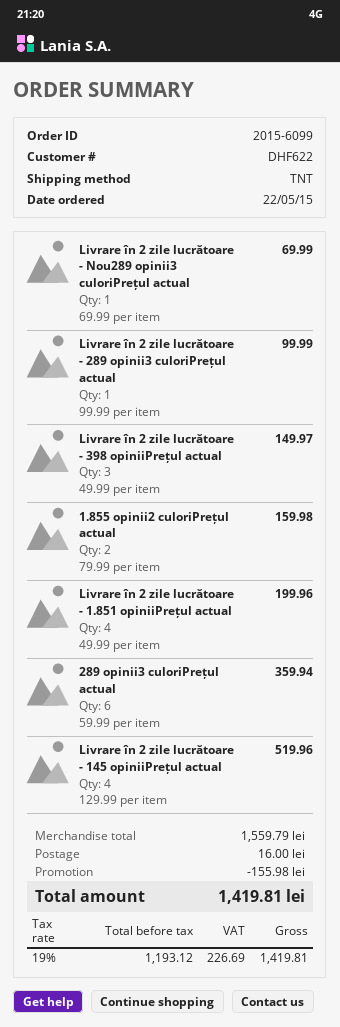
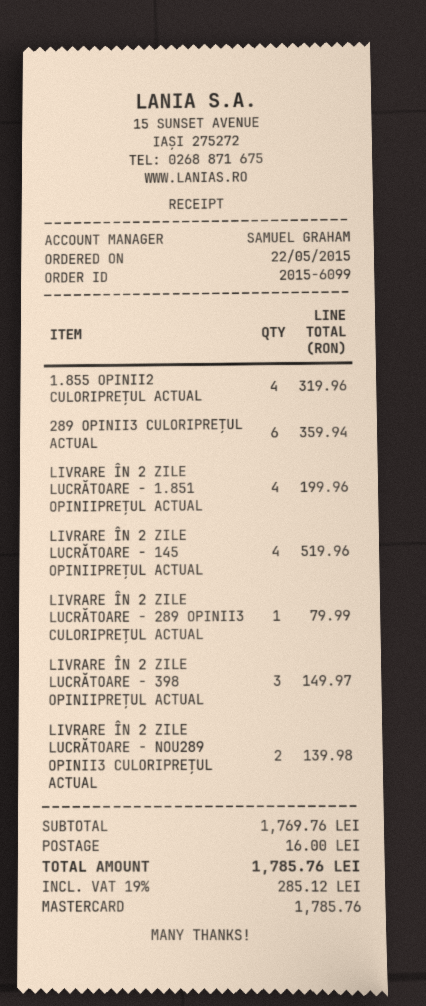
Livrare în 2 zile lucrătoare - Nou289 opinii3 culoriPrețul actual: 1 for 69.99 -> 2 for 139.98
Livrare în 2 zile lucrătoare - 289 opinii3 culoriPrețul actual: 1 for 99.99 -> 1 for 79.99
1.855 opinii2 culoriPrețul actual: 2 for 159.98 -> 4 for 319.96
subtotal: 1559.79 -> 1769.76
discount: 155.98 -> none
tax: 19% = 226.69 -> 19% = 285.12
total: 1419.81 -> 1785.76

